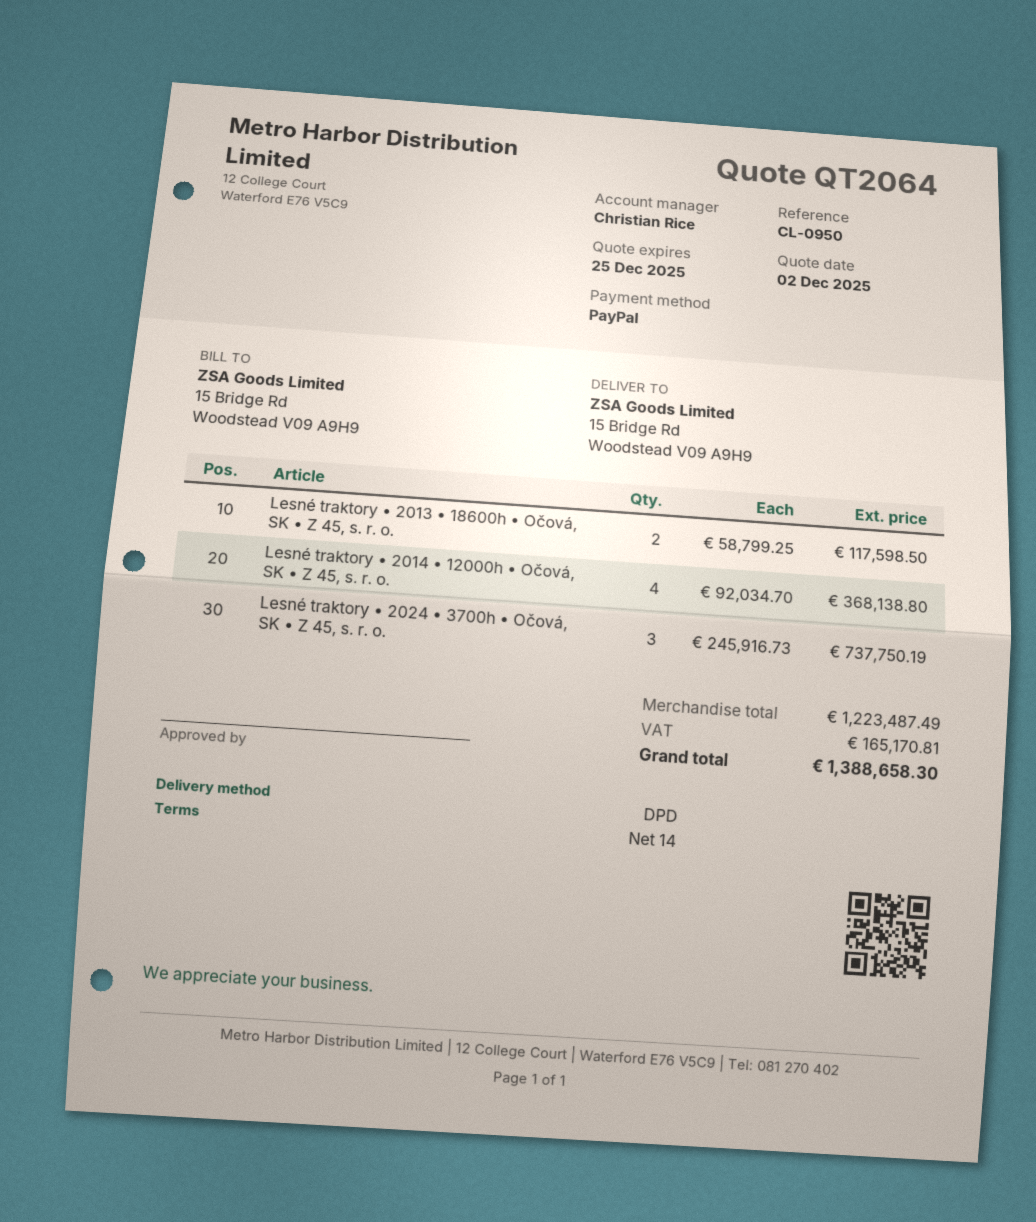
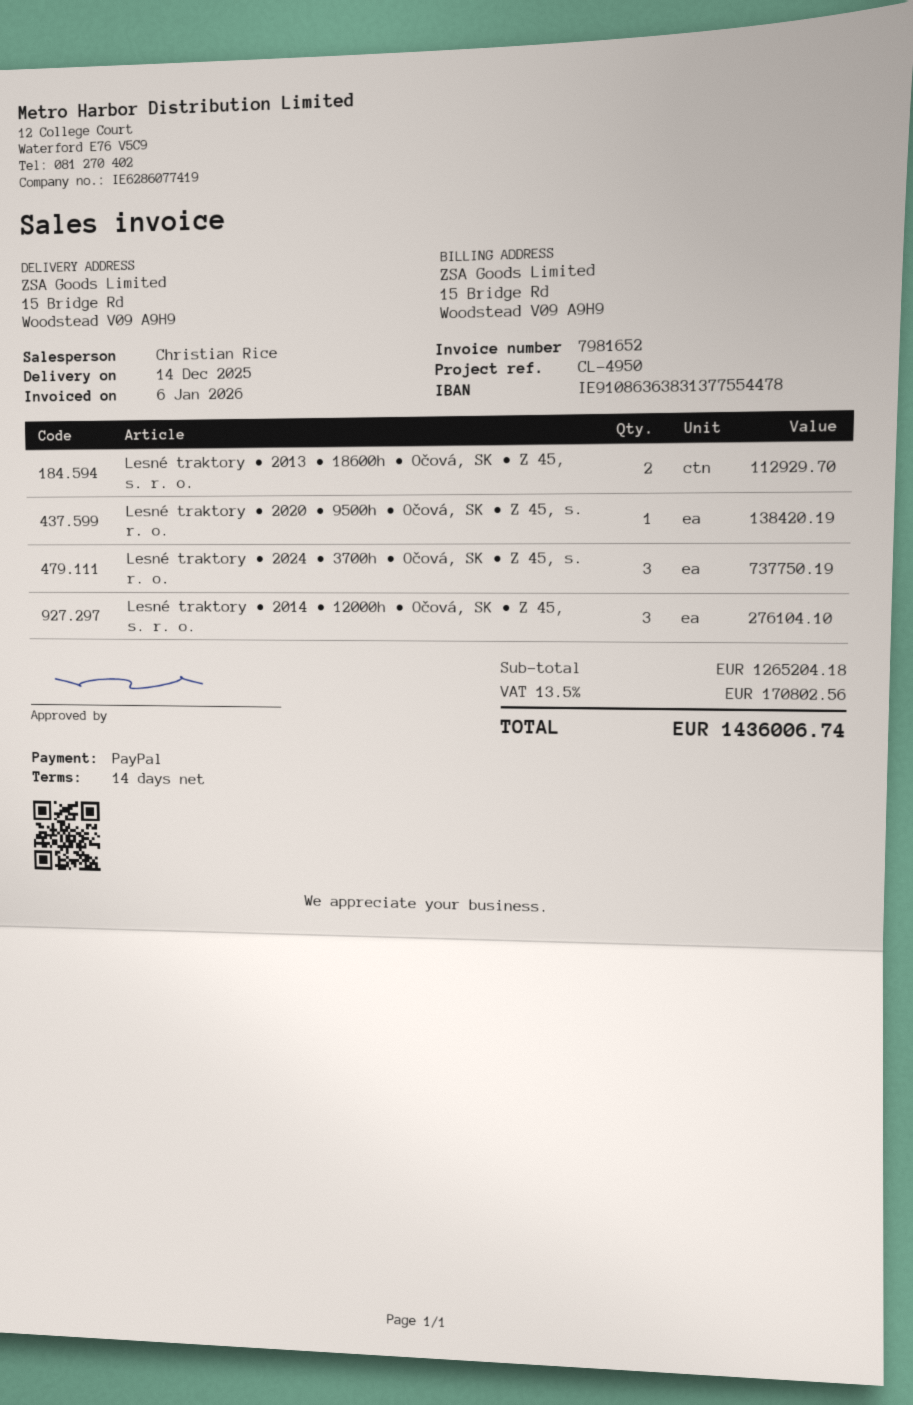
reference: CL-0950 -> CL-4950
Lesné traktory • 2013 • 18600h • Očová, SK • Z 45, s. r. o.: 2 for 117598.50 -> 2 for 112929.70
Lesné traktory • 2014 • 12000h • Očová, SK • Z 45, s. r. o.: 4 for 368138.80 -> 3 for 276104.10
Lesné traktory • 2020 • 9500h • Očová, SK • Z 45, s. r. o.: none -> 1 for 138420.19
subtotal: 1223487.49 -> 1265204.18
tax: 165170.81 -> 170802.56
total: 1388658.30 -> 1436006.74

